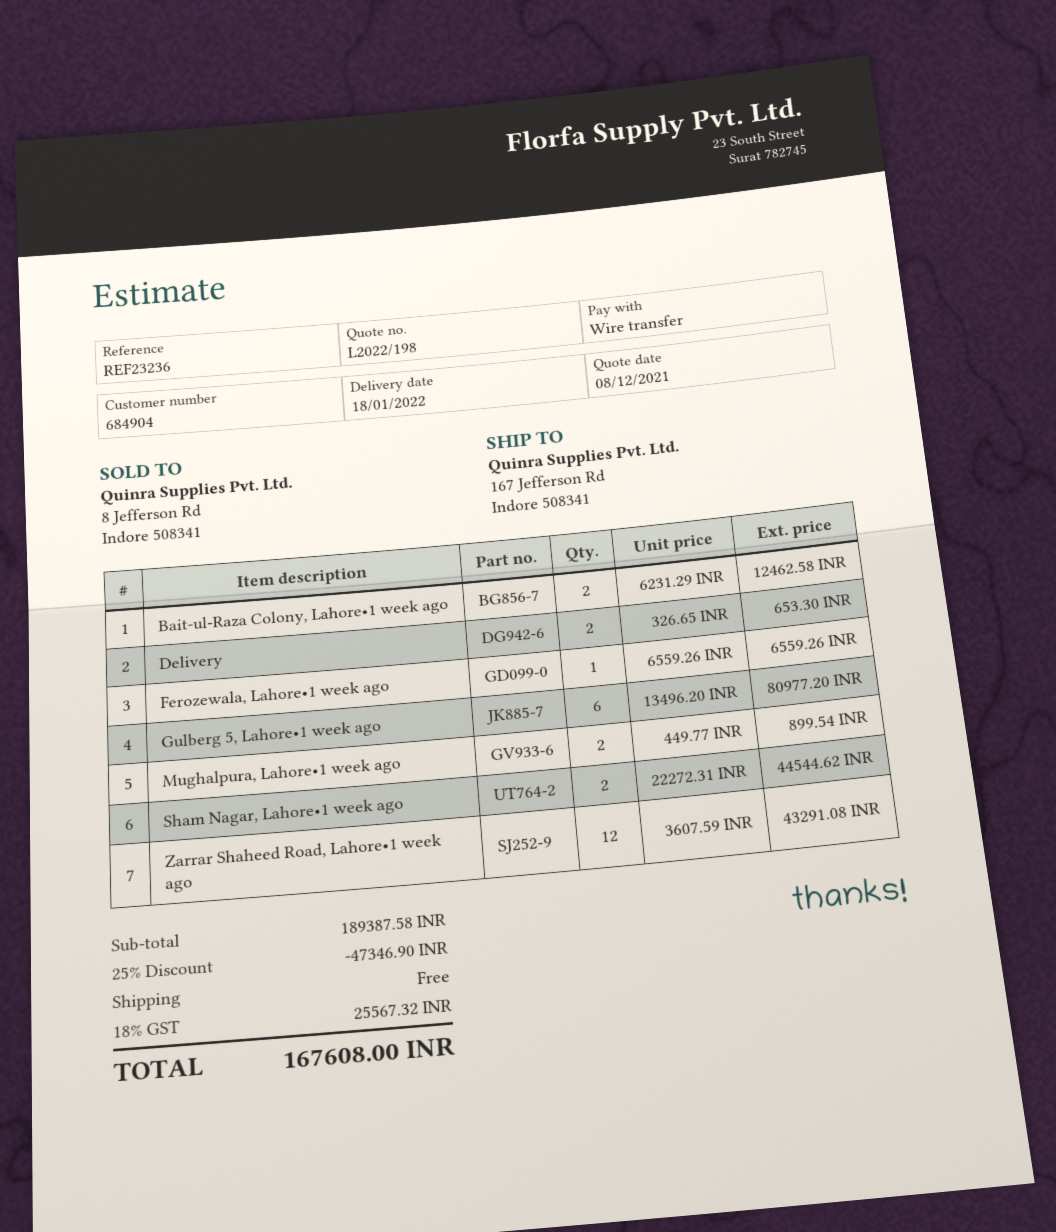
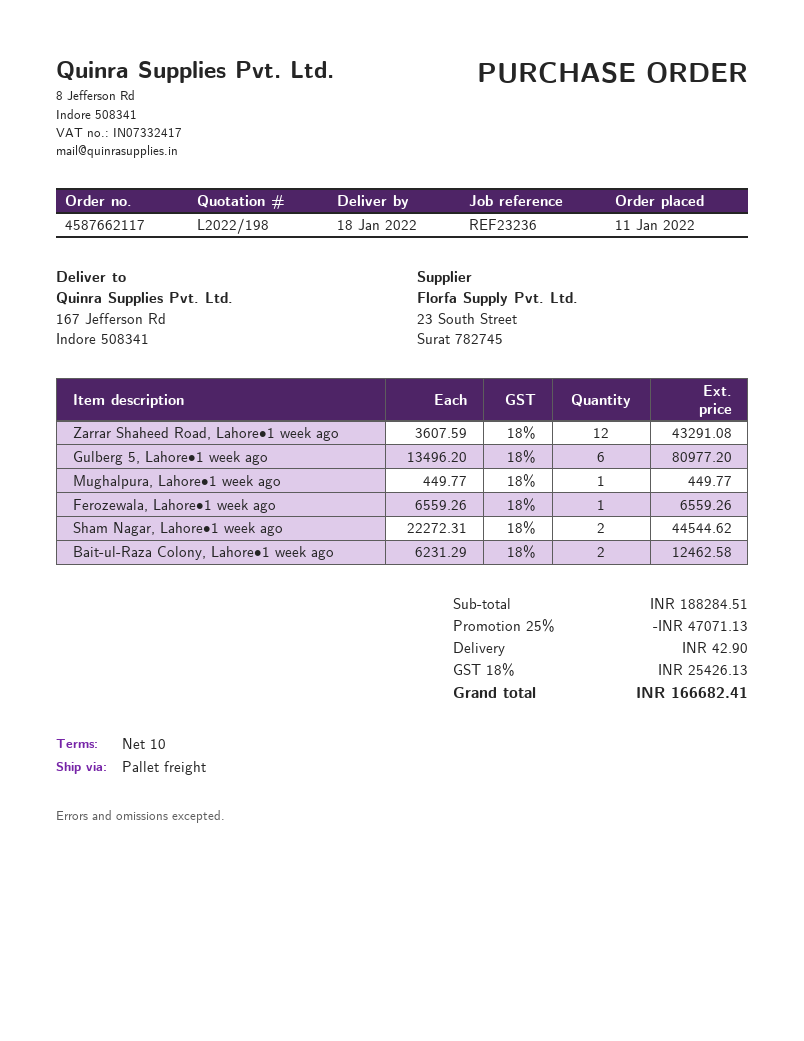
Delivery: 2 x 326.65 = 653.30 -> none
Mughalpura, Lahore•1 week ago: 2 x 449.77 = 899.54 -> 1 x 449.77 = 449.77
subtotal: 189387.58 -> 188284.51
discount: 25% = 47346.90 -> 25% = 47071.13
shipping: 0.00 -> 42.90
tax: 18% = 25567.32 -> 18% = 25426.13
total: 167608.00 -> 166682.41

